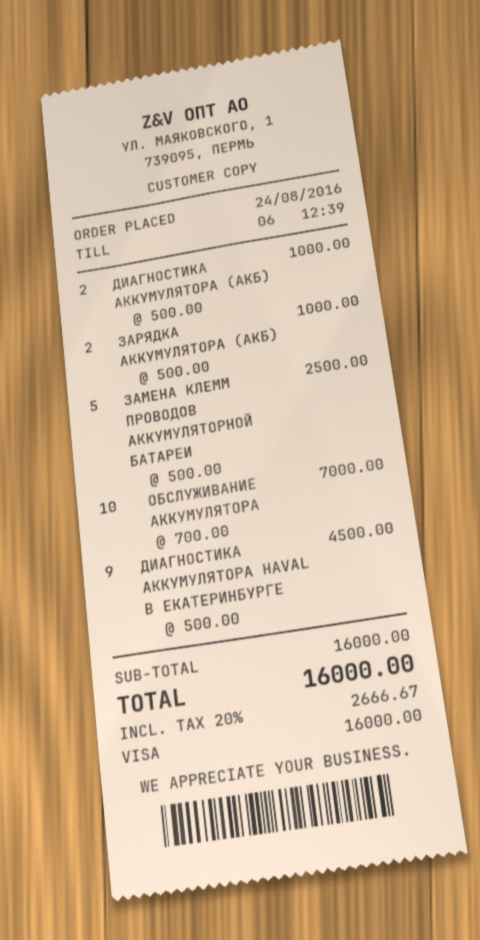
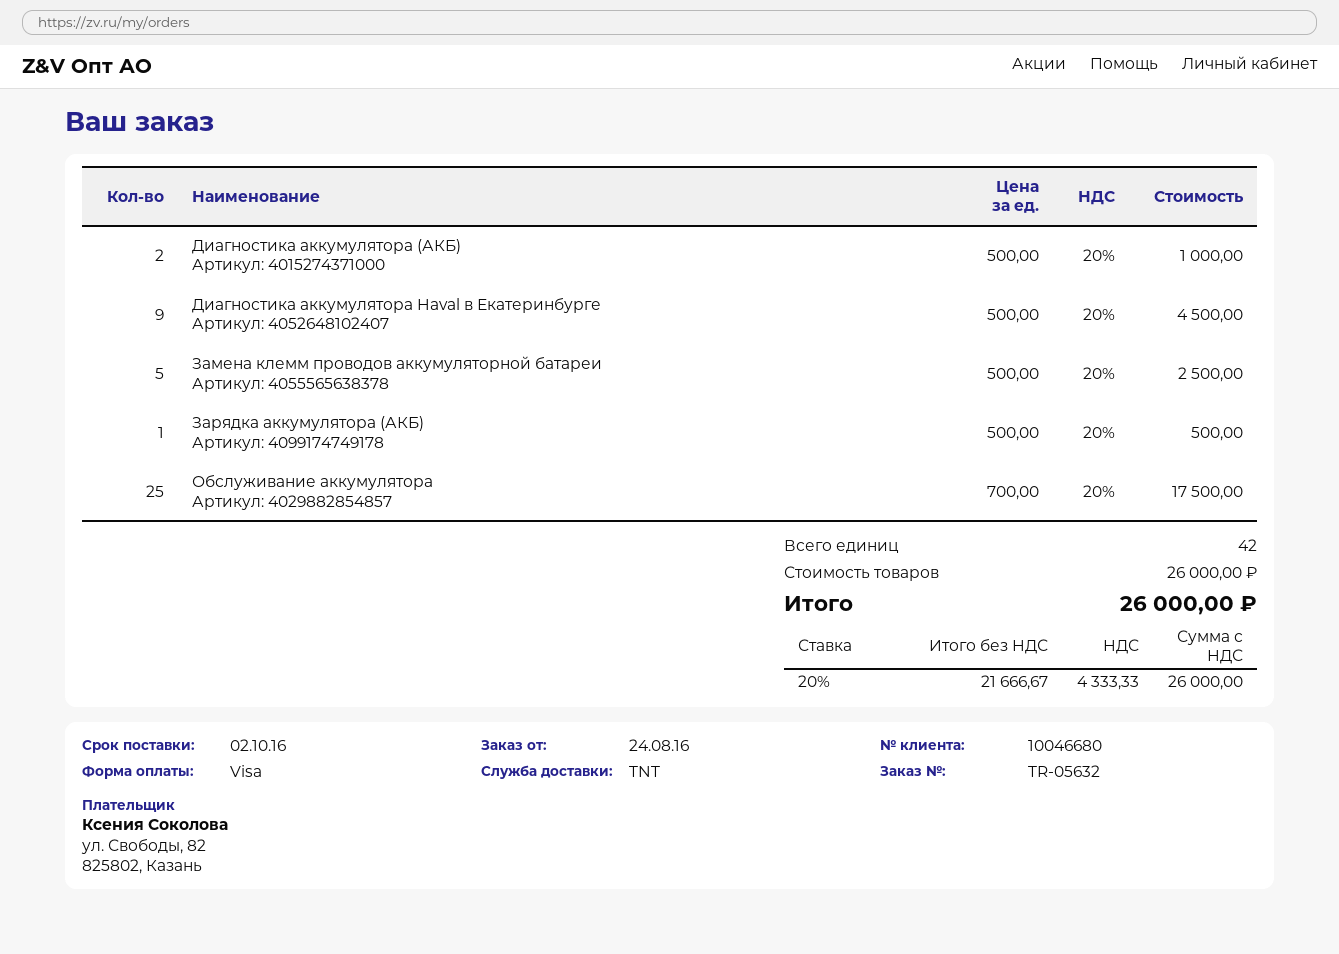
ЗАРЯДКА АККУМУЛЯТОРА (АКБ): 2 x 500.00 = 1000.00 -> 1 x 500.00 = 500.00
ОБСЛУЖИВАНИЕ АККУМУЛЯТОРА: 10 x 700.00 = 7000.00 -> 25 x 700.00 = 17500.00
subtotal: 16000.00 -> 26000.00
tax: 20% = 2666.67 -> 20% = 4333.33
total: 16000.00 -> 26000.00

